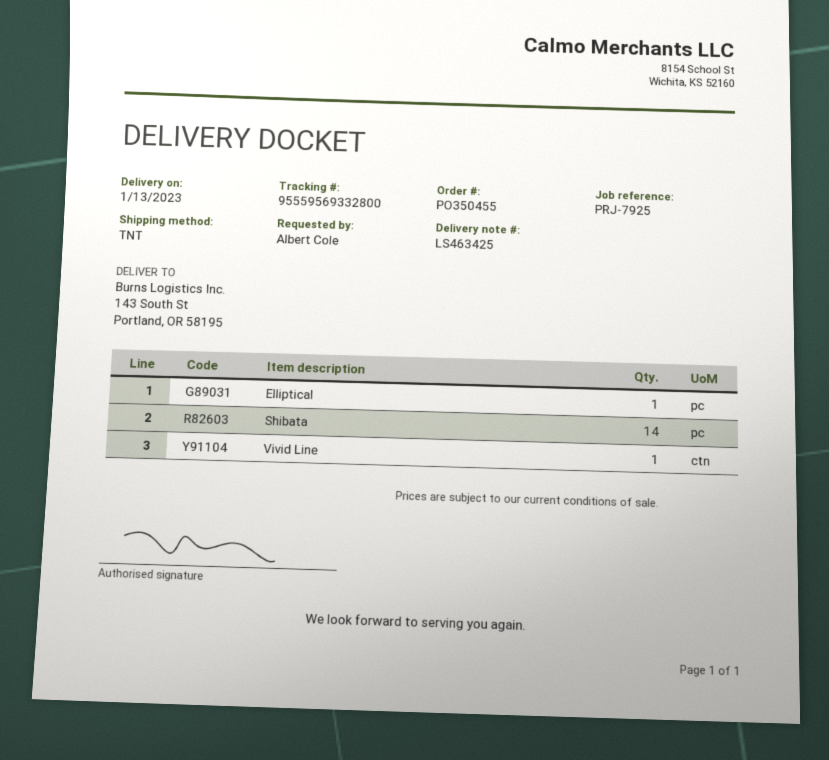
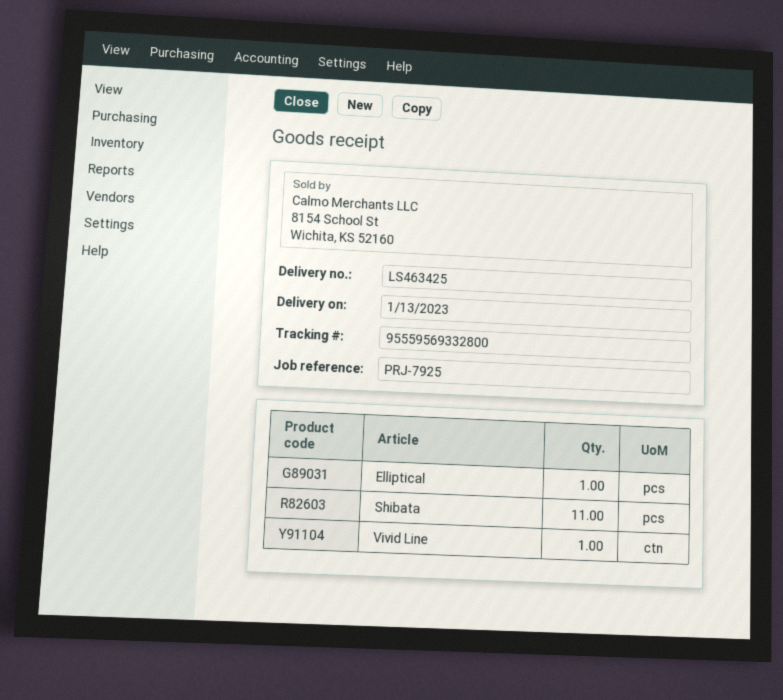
Shibata: 14 -> 11

